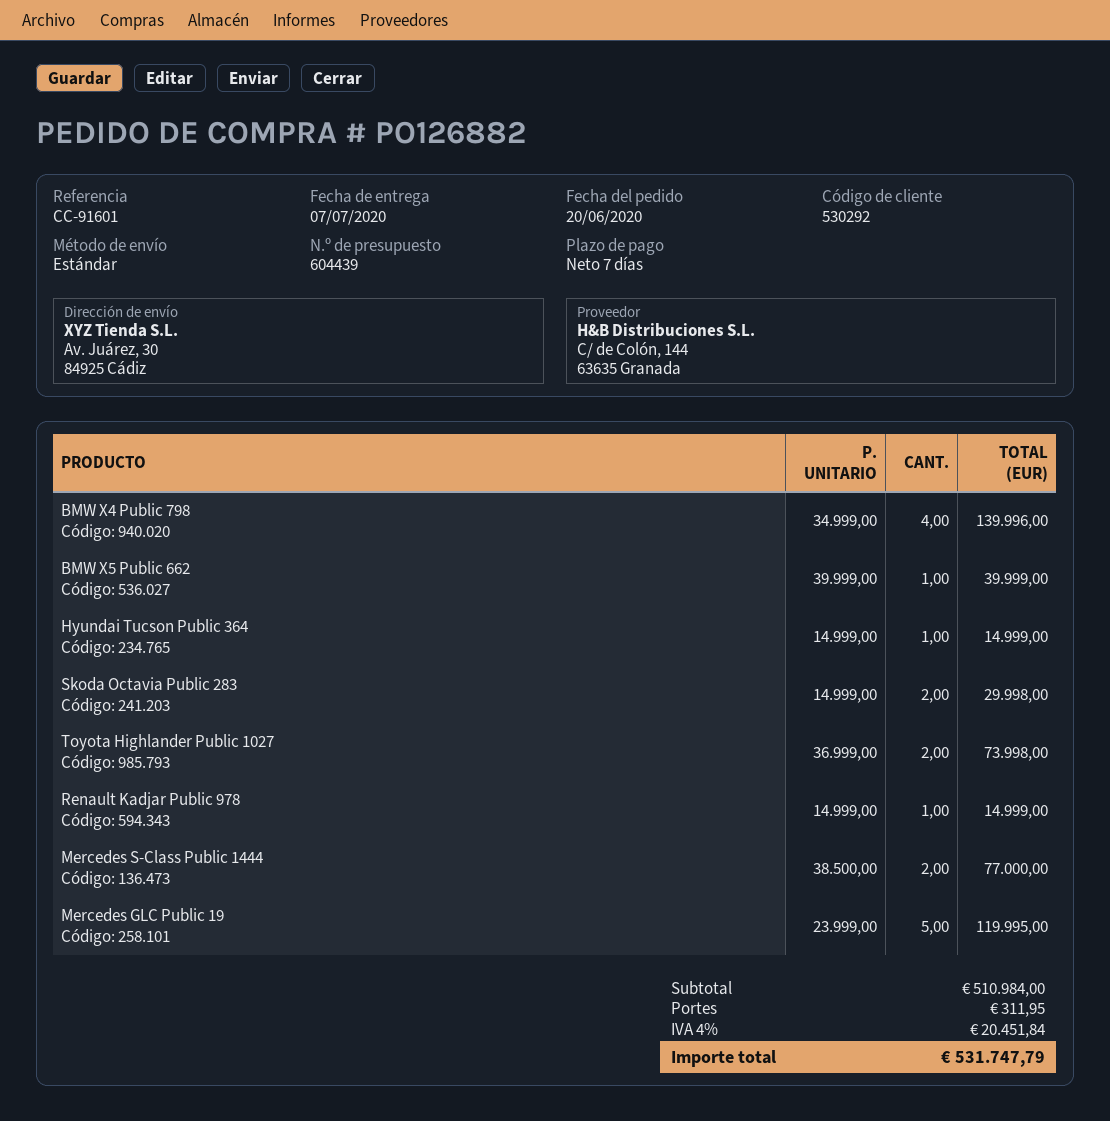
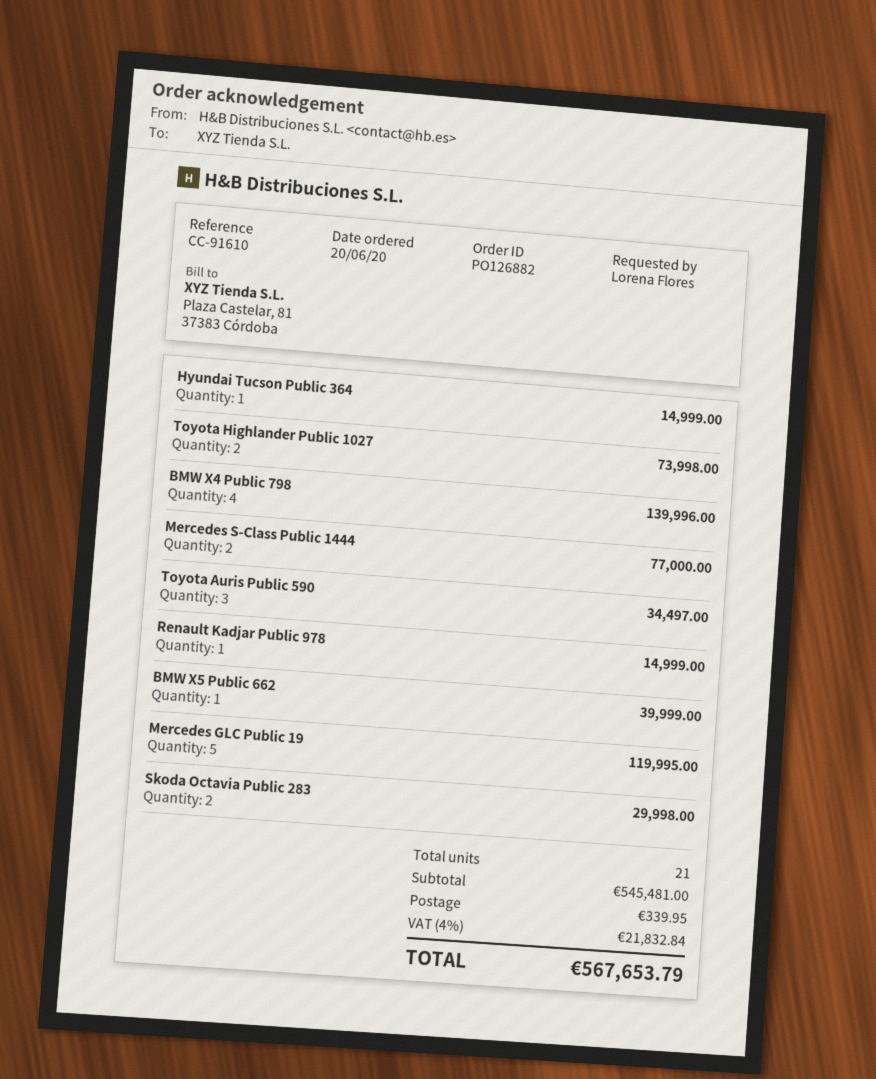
reference: CC-91601 -> CC-91610
Toyota Auris Public 590: none -> 3 for 34497.00
subtotal: 510984.00 -> 545481.00
shipping: 311.95 -> 339.95
tax: 4% = 20451.84 -> 4% = 21832.84
total: 531747.79 -> 567653.79

